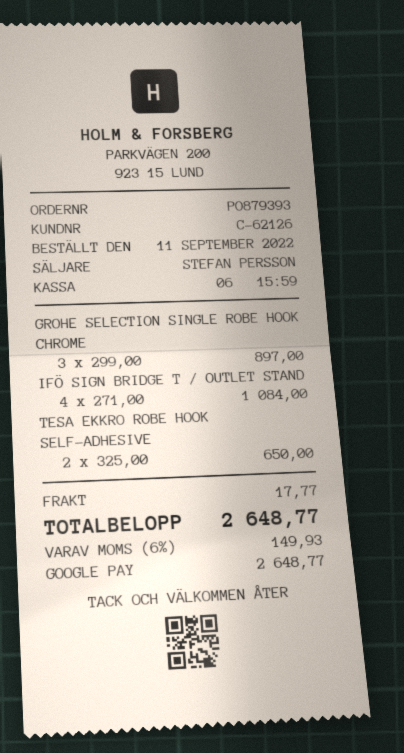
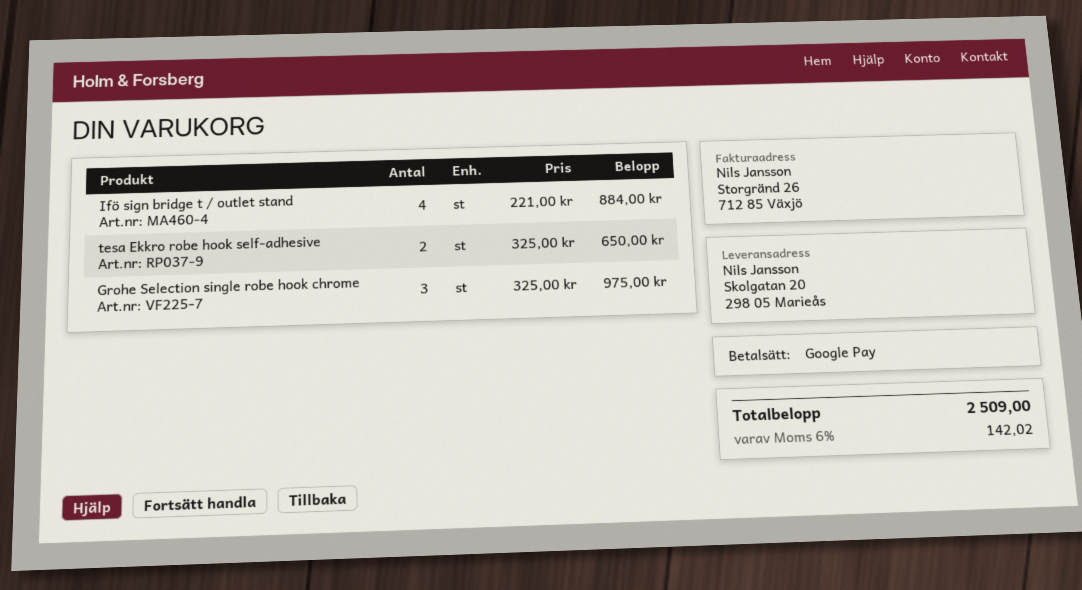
GROHE SELECTION SINGLE ROBE HOOK CHROME: 3 x 299.00 = 897.00 -> 3 x 325.00 = 975.00
IFÖ SIGN BRIDGE T / OUTLET STAND: 4 x 271.00 = 1084.00 -> 4 x 221.00 = 884.00
shipping: 17.77 -> none
tax: 6% = 149.93 -> 6% = 142.02
total: 2648.77 -> 2509.00

